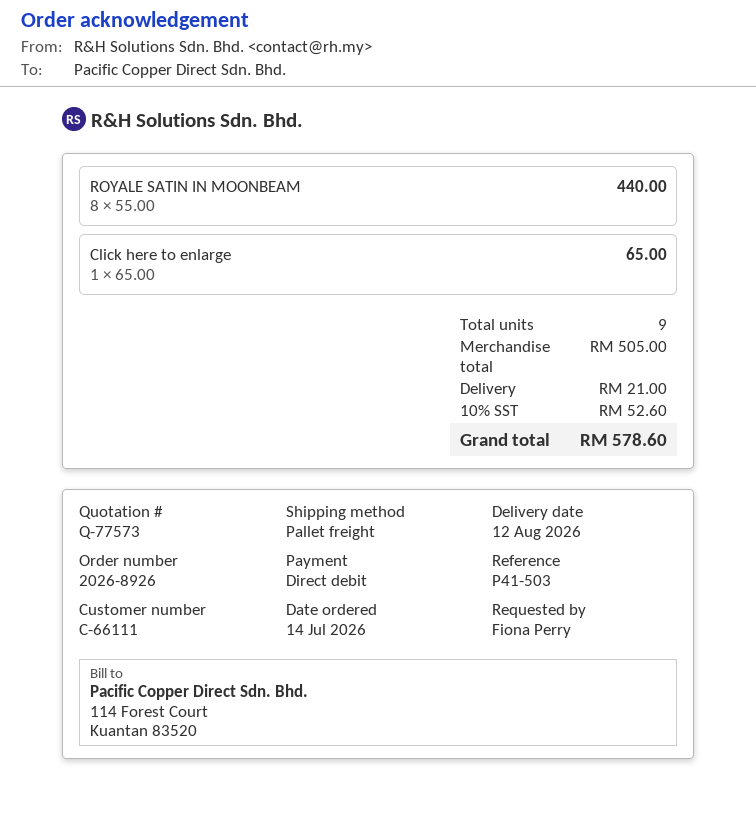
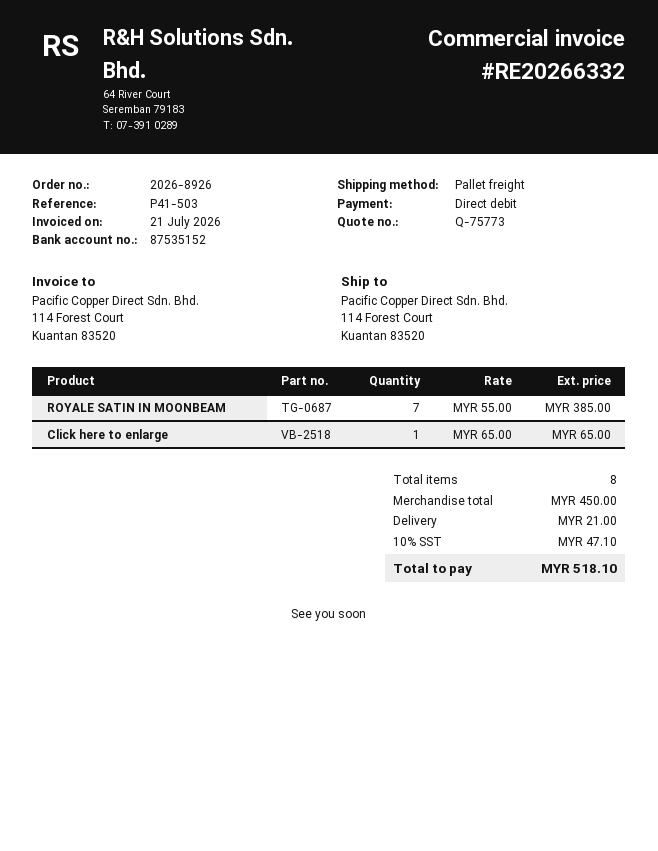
quote number: Q-77573 -> Q-75773
ROYALE SATIN IN MOONBEAM: 8 x 55.00 = 440.00 -> 7 x 55.00 = 385.00
total quantity: 9 -> 8
subtotal: 505.00 -> 450.00
tax: 10% = 52.60 -> 10% = 47.10
total: 578.60 -> 518.10

